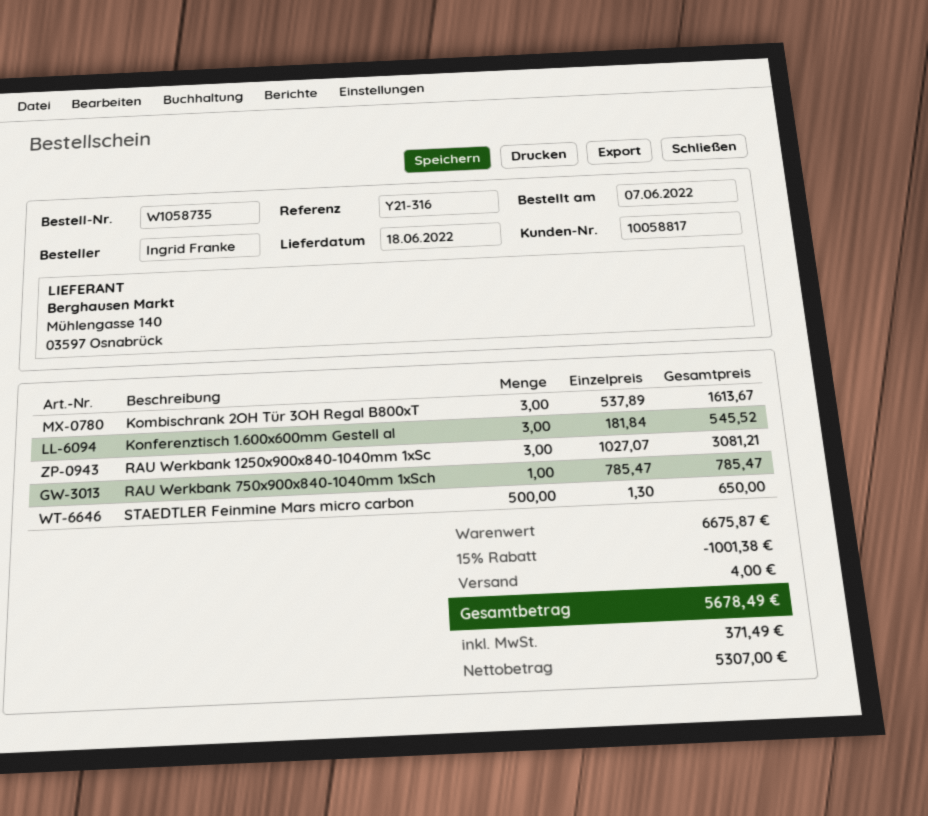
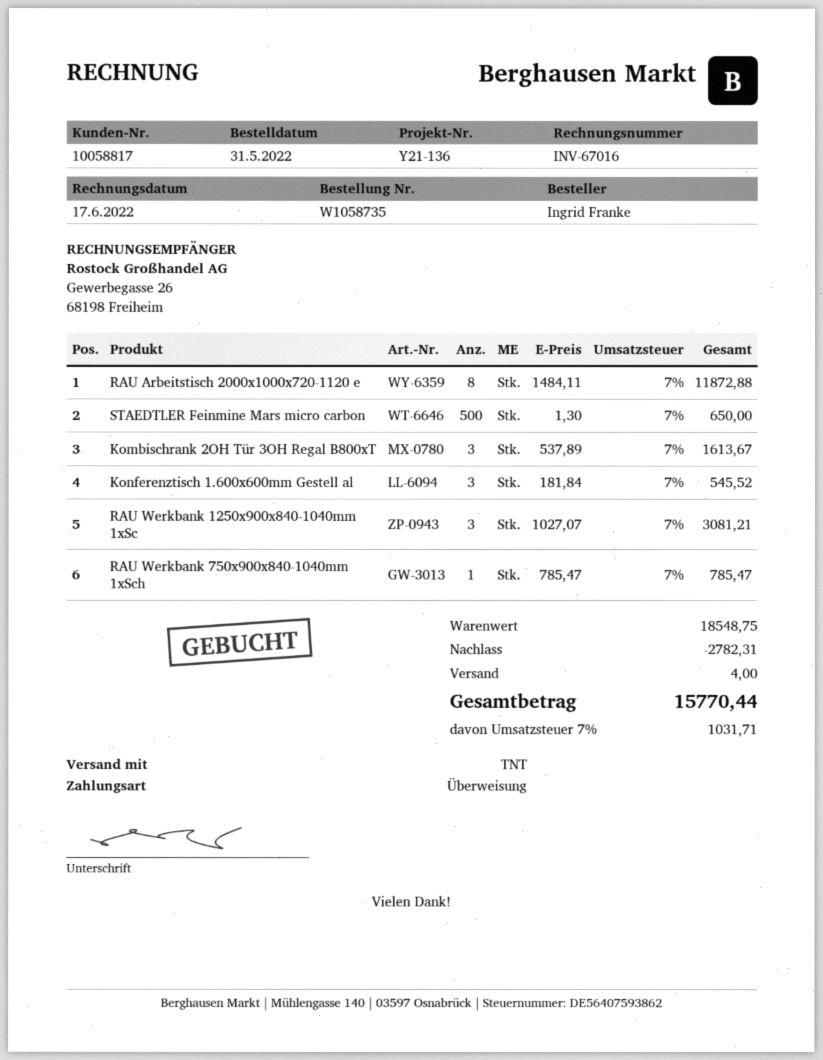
order date: 2022-06-07 -> 2022-05-31
reference: Y21-316 -> Y21-136
RAU Arbeitstisch 2000x1000x720-1120 e: none -> 8 x 1484.11 = 11872.88
subtotal: 6675.87 -> 18548.75
discount: 1001.38 -> 2782.31
tax: 371.49 -> 1031.71
total: 5678.49 -> 15770.44

